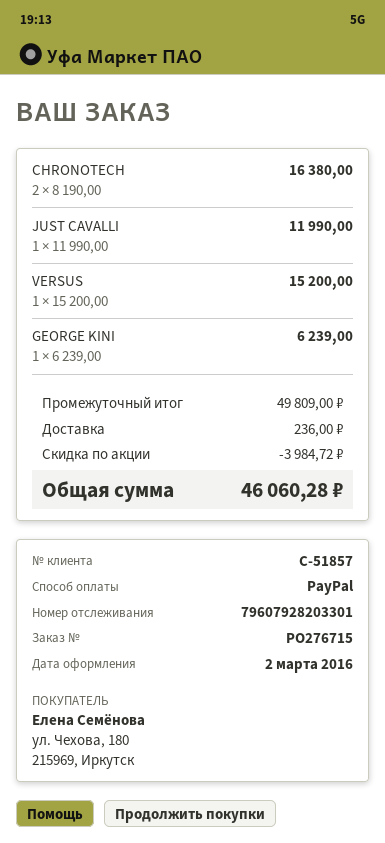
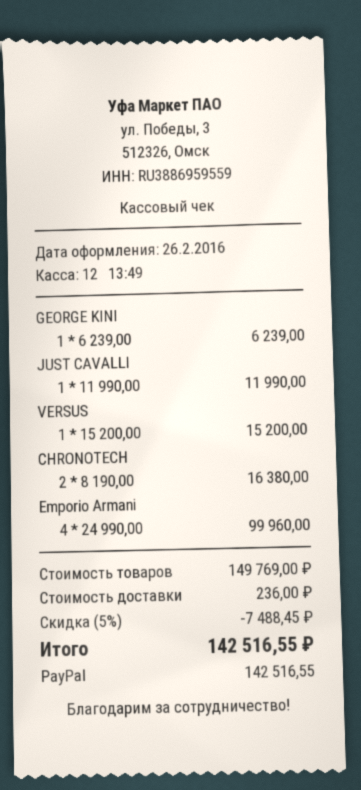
order date: 2016-03-02 -> 2016-02-26
Emporio Armani: none -> 4 x 24990.00 = 99960.00
subtotal: 49809.00 -> 149769.00
discount: 3984.72 -> 7488.45
total: 46060.28 -> 142516.55

